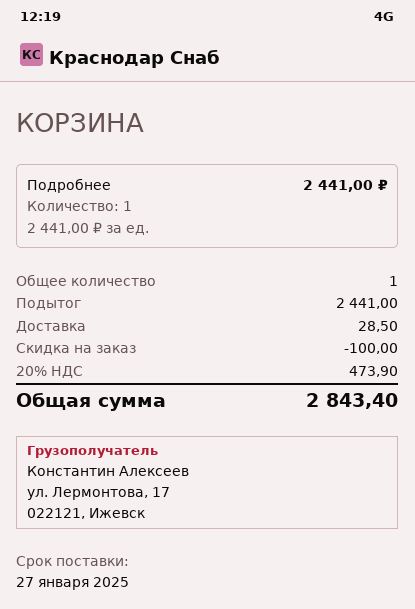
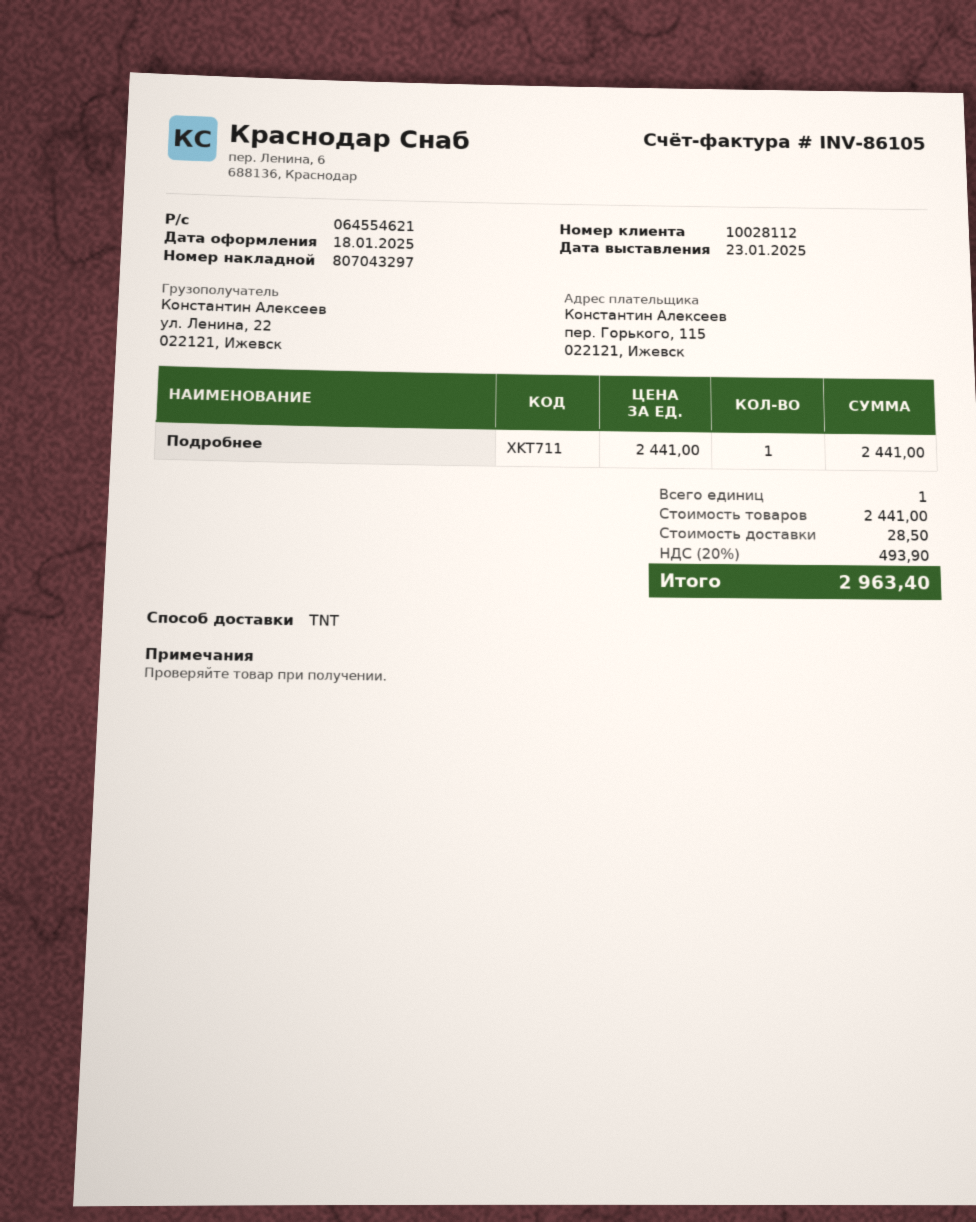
ship to: ул. Лермонтова, 17, 022121, Ижевск -> ул. Ленина, 22, 022121, Ижевск
discount: 100.00 -> none
tax: 20% = 473.90 -> 20% = 493.90
total: 2843.40 -> 2963.40

